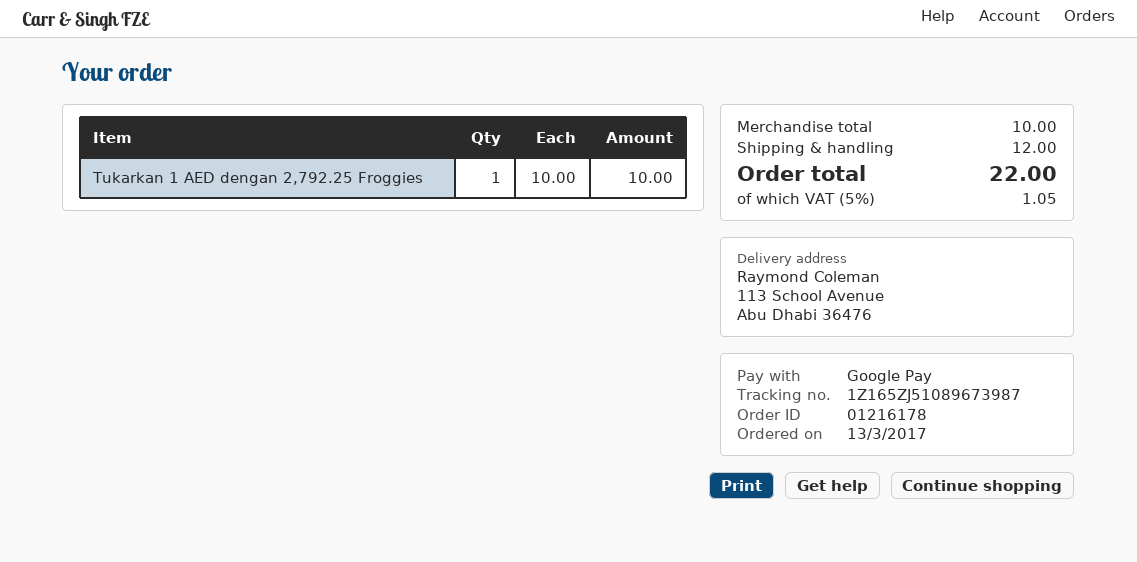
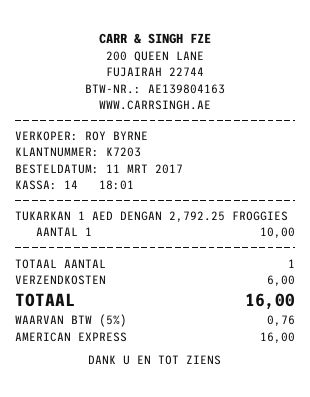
order date: 2017-03-13 -> 2017-03-11
payment method: Google Pay -> American Express
shipping: 12.00 -> 6.00
tax: 5% = 1.05 -> 5% = 0.76
total: 22.00 -> 16.00

